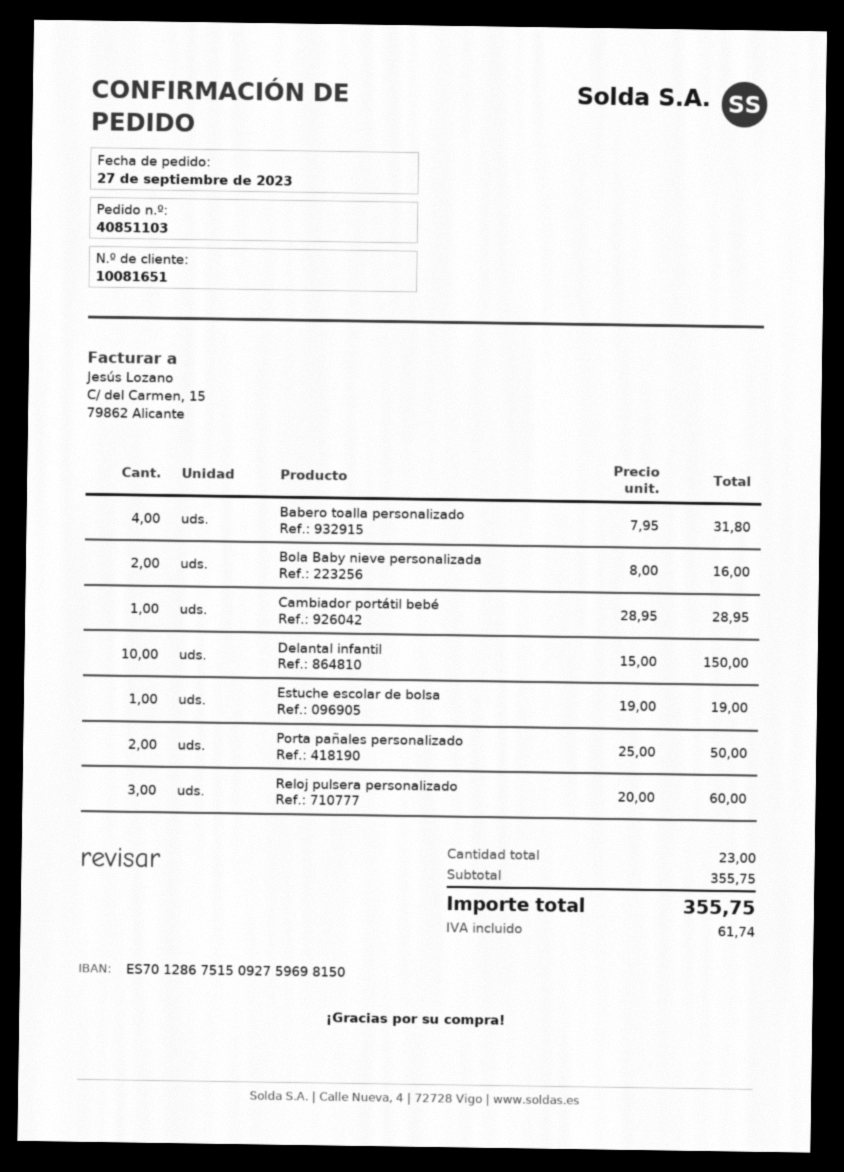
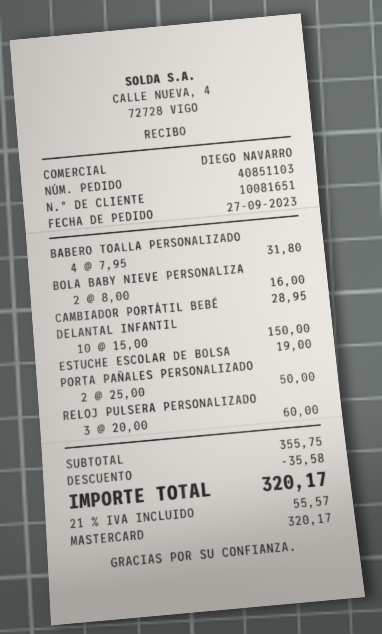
discount: none -> 35.58
tax: 61.74 -> 55.57
total: 355.75 -> 320.17

